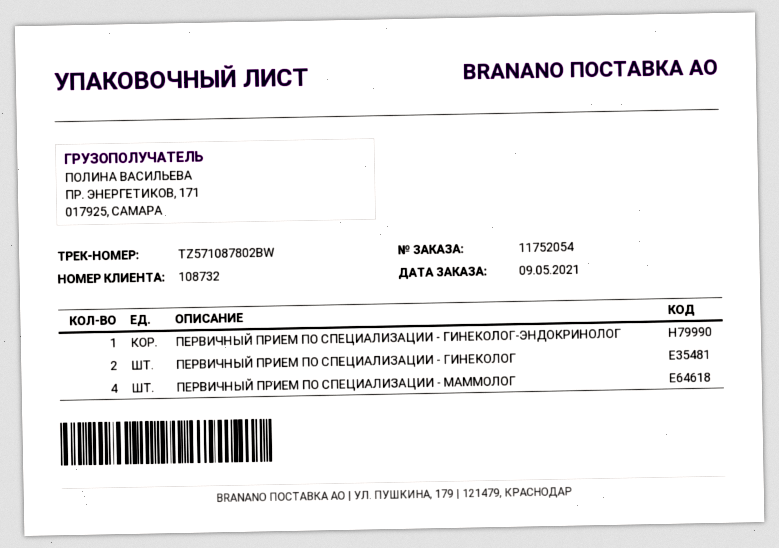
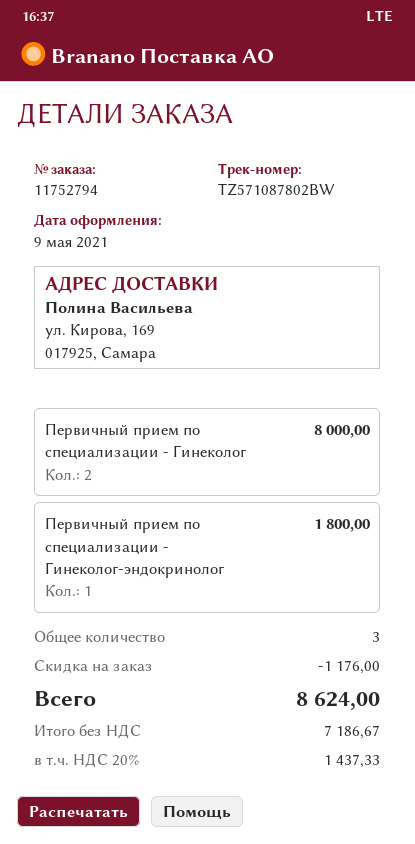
order number: 11752054 -> 11752794
ship to: ПР. ЭНЕРГЕТИКОВ, 171, 017925, САМАРА -> ул. Кирова, 169, 017925, Самара
ПЕРВИЧНЫЙ ПРИЕМ ПО СПЕЦИАЛИЗАЦИИ - МАММОЛОГ: 4 -> none

